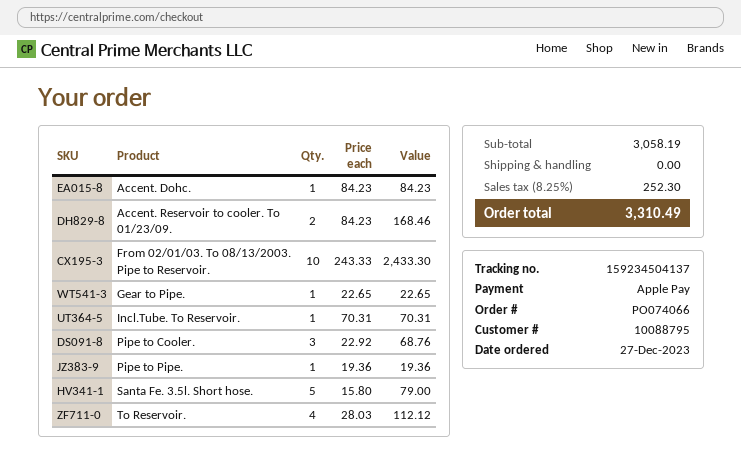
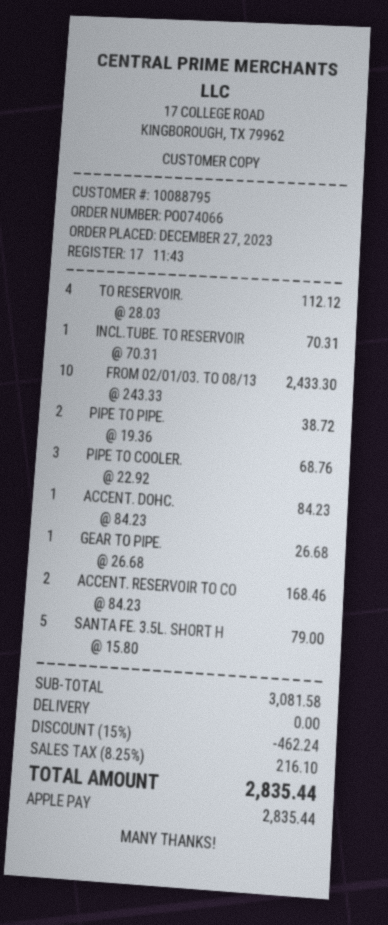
Gear to Pipe.: 1 x 22.65 = 22.65 -> 1 x 26.68 = 26.68
Pipe to Pipe.: 1 x 19.36 = 19.36 -> 2 x 19.36 = 38.72
subtotal: 3058.19 -> 3081.58
discount: none -> 15% = 462.24
tax: 8.25% = 252.30 -> 8.25% = 216.10
total: 3310.49 -> 2835.44

